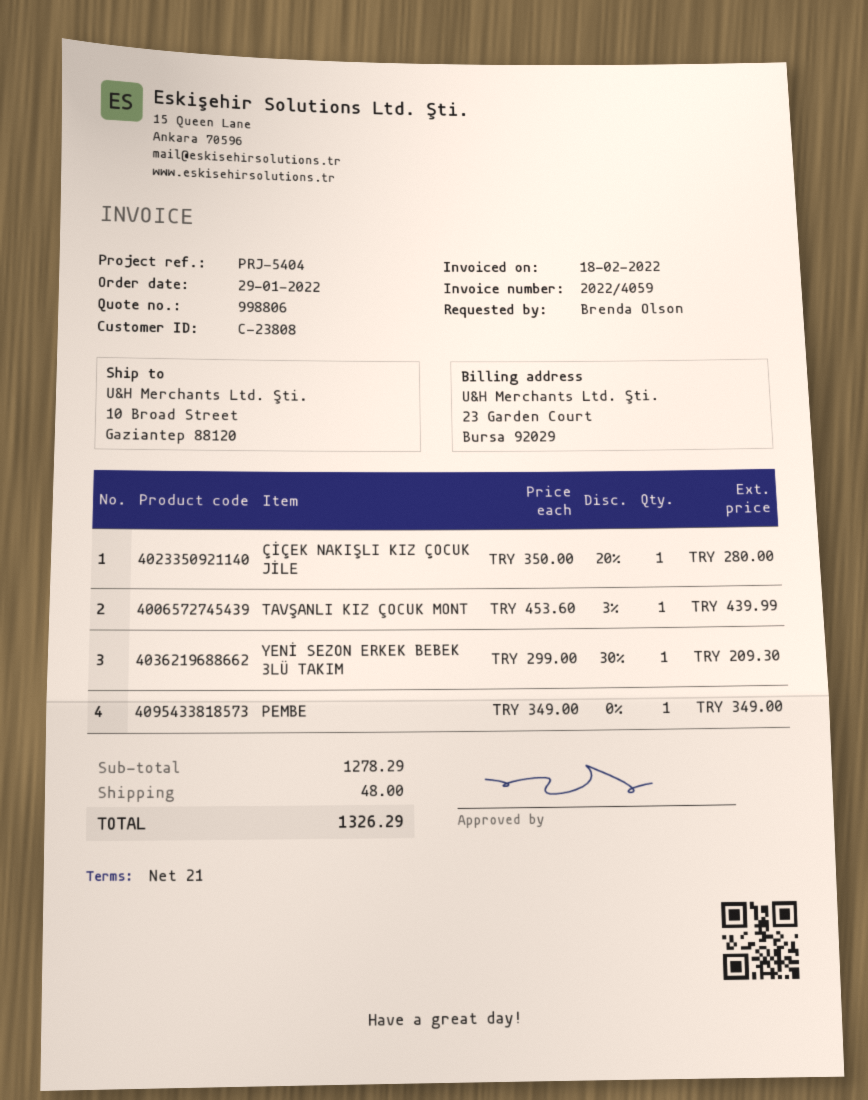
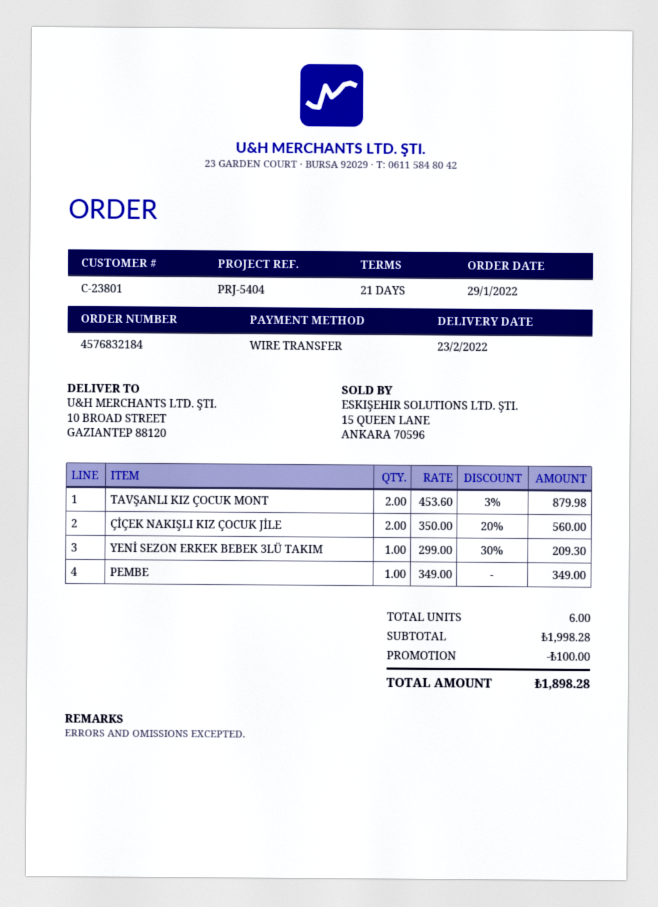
customer number: C-23808 -> C-23801
ÇİÇEK NAKIŞLI KIZ ÇOCUK JİLE: 1 x 350.00 - 20% = 280.00 -> 2 x 350.00 - 20% = 560.00
TAVŞANLI KIZ ÇOCUK MONT: 1 x 453.60 - 3% = 439.99 -> 2 x 453.60 - 3% = 879.98
subtotal: 1278.29 -> 1998.28
discount: none -> 100.00
shipping: 48.00 -> none
total: 1326.29 -> 1898.28

